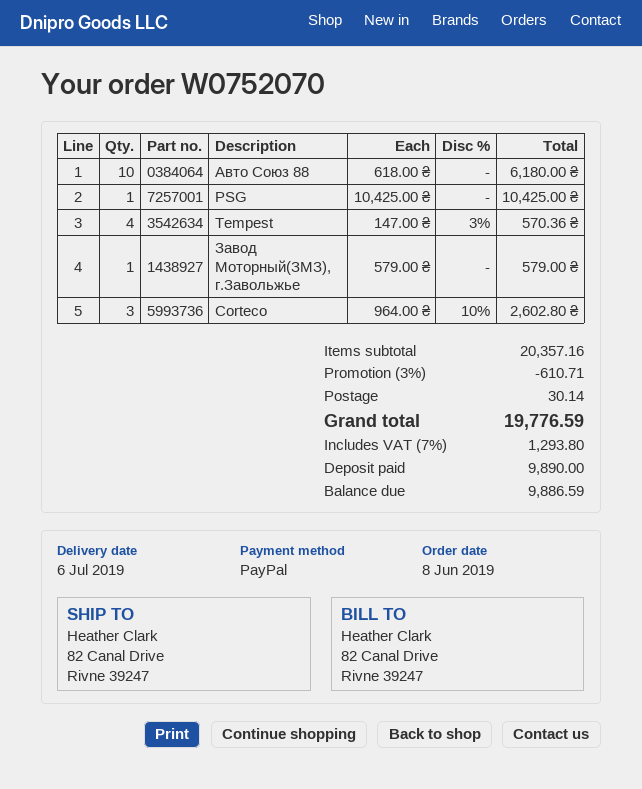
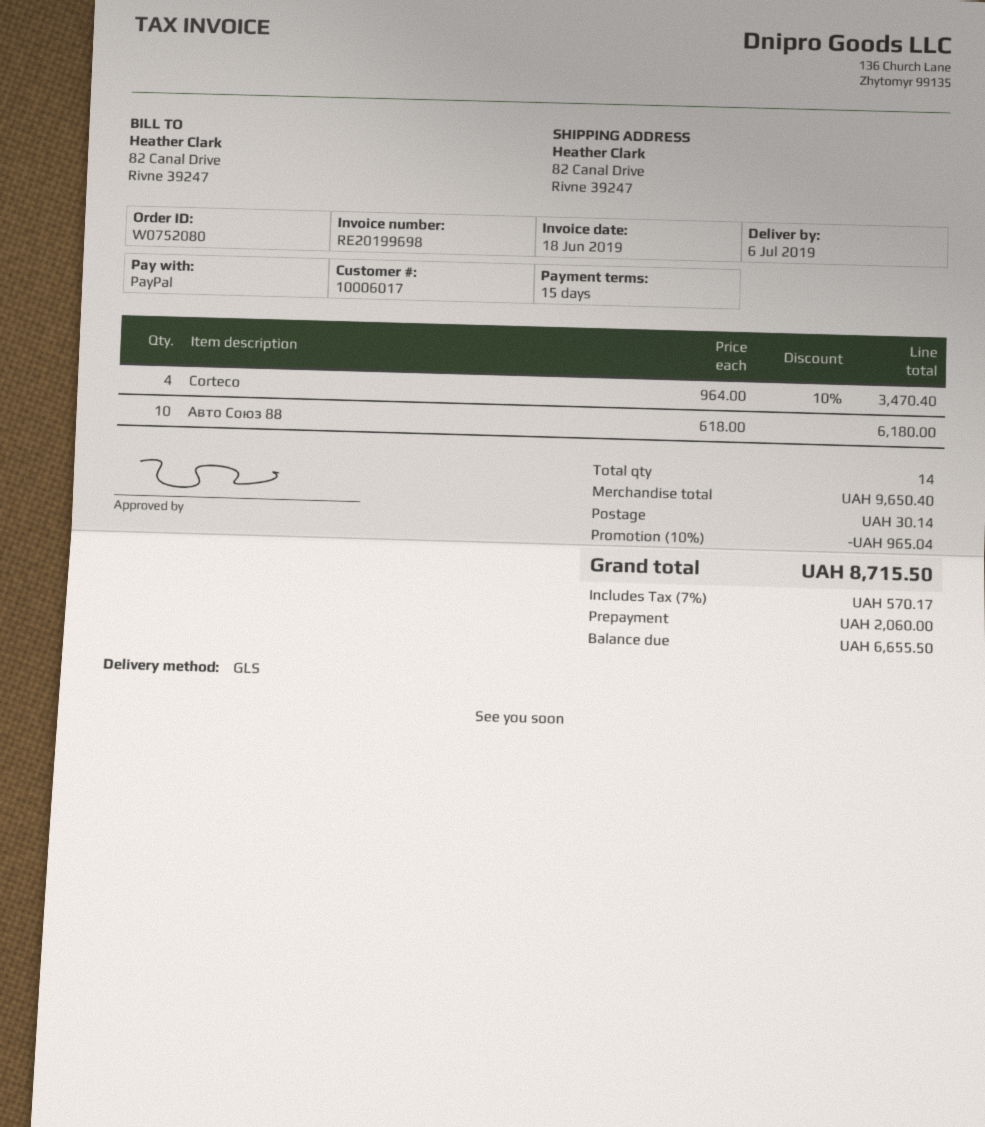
order number: W0752070 -> W0752080
PSG: 1 x 10425.00 = 10425.00 -> none
Tempest: 4 x 147.00 - 3% = 570.36 -> none
Завод Моторный(ЗМЗ), г.Завольжье: 1 x 579.00 = 579.00 -> none
Corteco: 3 x 964.00 - 10% = 2602.80 -> 4 x 964.00 - 10% = 3470.40
subtotal: 20357.16 -> 9650.40
discount: 3% = 610.71 -> 10% = 965.04
tax: 7% = 1293.80 -> 7% = 570.17
total: 19776.59 -> 8715.50
deposit: 9890.00 -> 2060.00
balance: 9886.59 -> 6655.50

